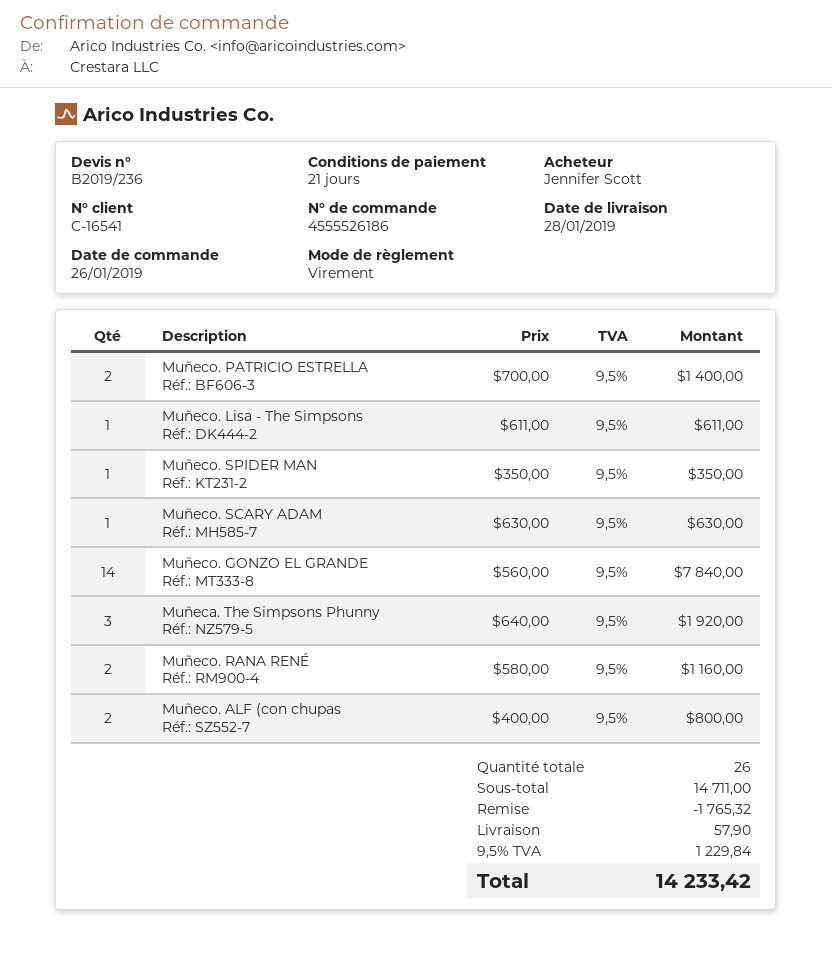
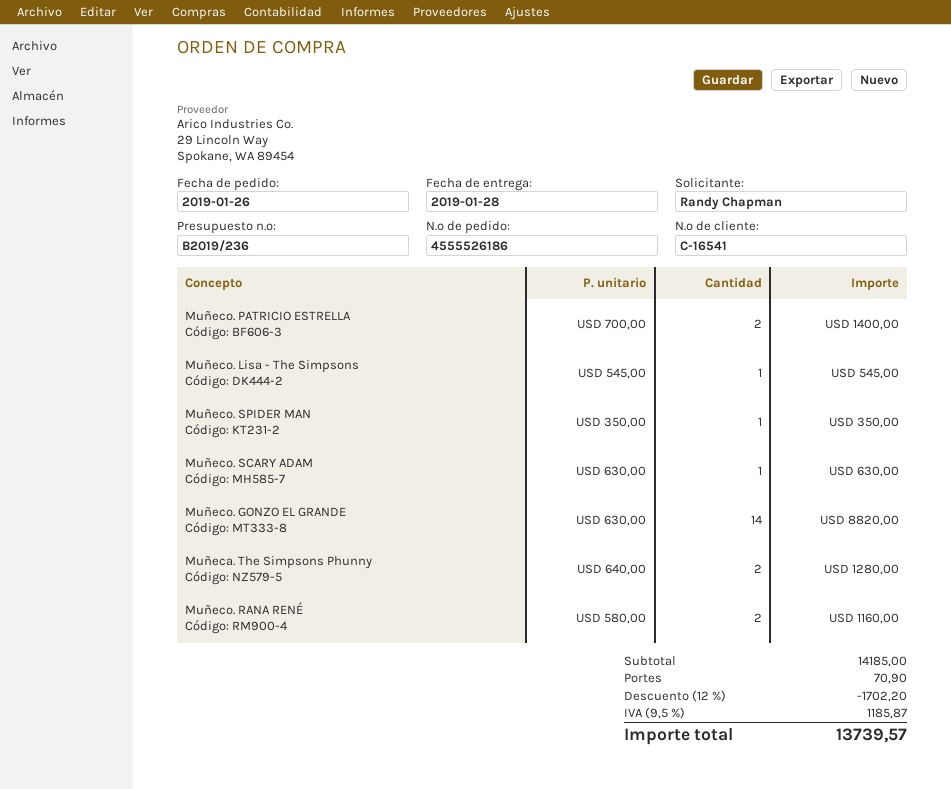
ordered by: Jennifer Scott -> Randy Chapman
Muñeco. Lisa - The Simpsons: 1 x 611.00 = 611.00 -> 1 x 545.00 = 545.00
Muñeco. GONZO EL GRANDE: 14 x 560.00 = 7840.00 -> 14 x 630.00 = 8820.00
Muñeca. The Simpsons Phunny: 3 x 640.00 = 1920.00 -> 2 x 640.00 = 1280.00
Muñeco. ALF (con chupas: 2 x 400.00 = 800.00 -> none
subtotal: 14711.00 -> 14185.00
discount: 1765.32 -> 1702.20
shipping: 57.90 -> 70.90
tax: 9.5% = 1229.84 -> 9.5% = 1185.87
total: 14233.42 -> 13739.57

